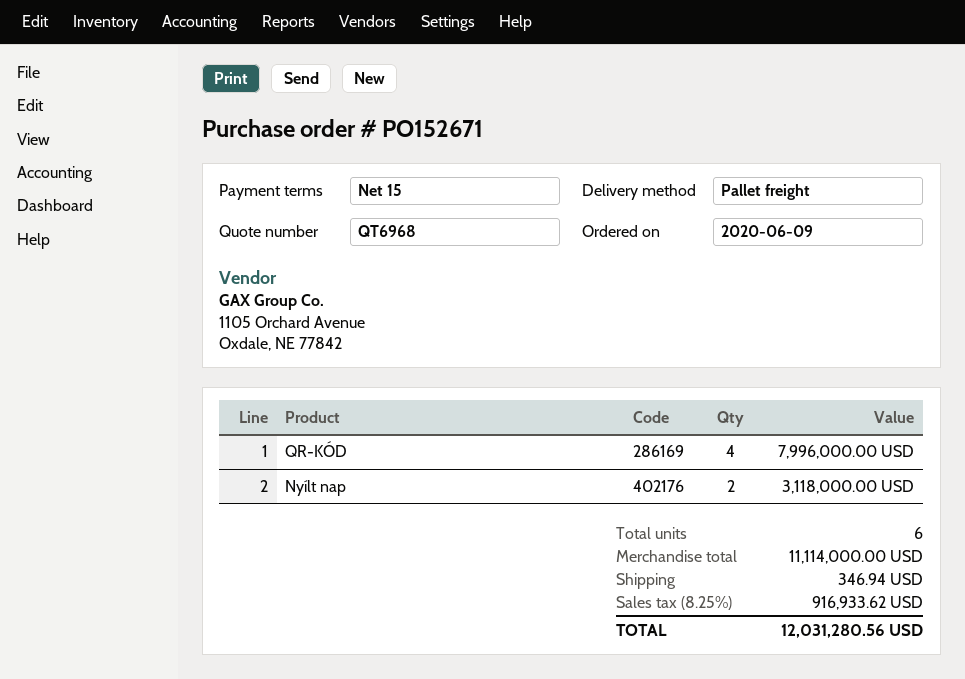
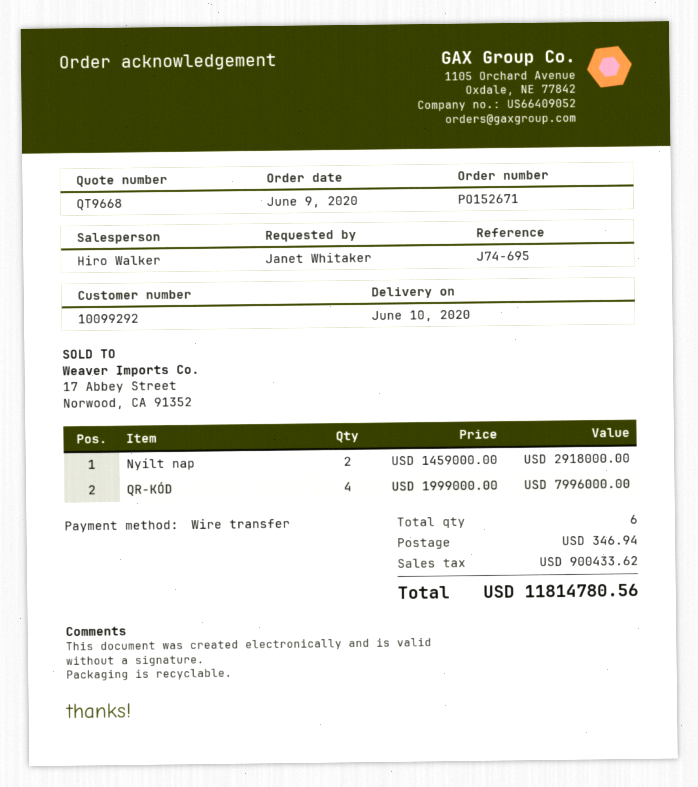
quote number: QT6968 -> QT9668
Nyílt nap: 2 for 3118000.00 -> 2 for 2918000.00
tax: 916933.62 -> 900433.62
total: 12031280.56 -> 11814780.56

